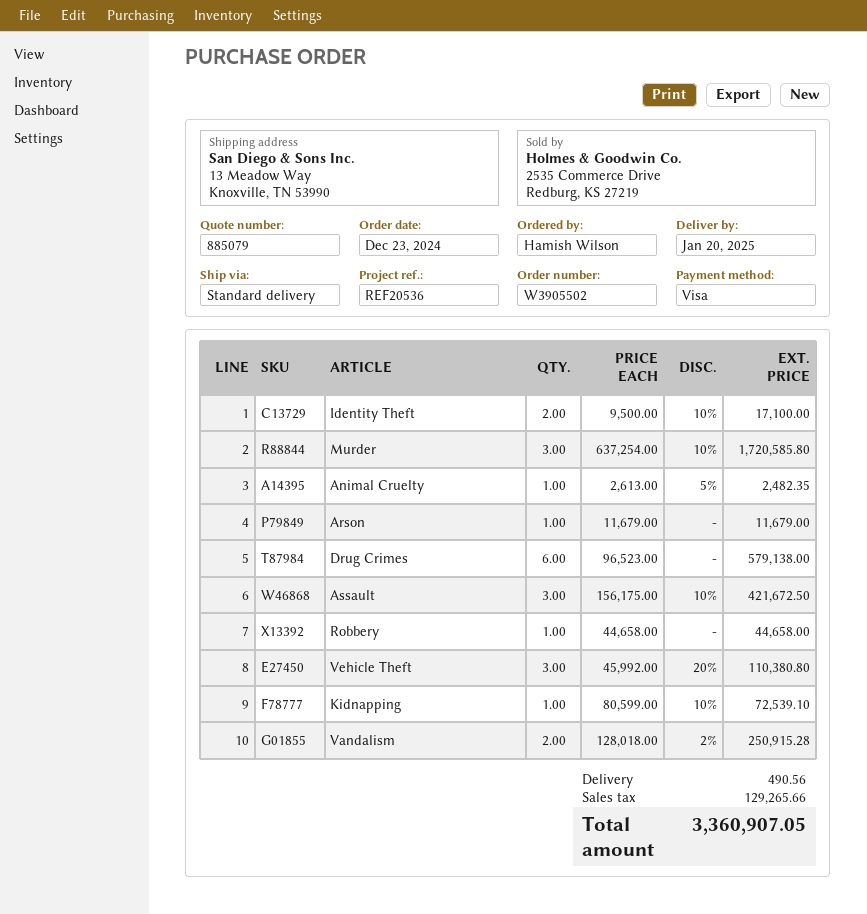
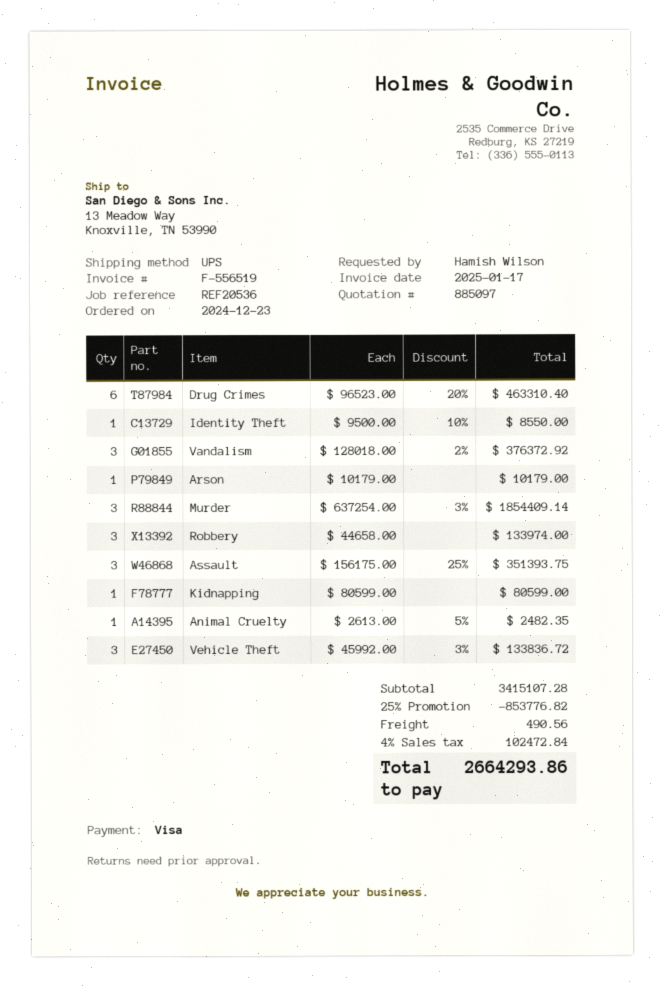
quote number: 885079 -> 885097
shipping method: standard -> UPS
Identity Theft: 2 x 9500.00 - 10% = 17100.00 -> 1 x 9500.00 - 10% = 8550.00
Murder: 3 x 637254.00 - 10% = 1720585.80 -> 3 x 637254.00 - 3% = 1854409.14
Arson: 1 x 11679.00 = 11679.00 -> 1 x 10179.00 = 10179.00
Drug Crimes: 6 x 96523.00 = 579138.00 -> 6 x 96523.00 - 20% = 463310.40
Assault: 3 x 156175.00 - 10% = 421672.50 -> 3 x 156175.00 - 25% = 351393.75
Robbery: 1 x 44658.00 = 44658.00 -> 3 x 44658.00 = 133974.00
Vehicle Theft: 3 x 45992.00 - 20% = 110380.80 -> 3 x 45992.00 - 3% = 133836.72
Kidnapping: 1 x 80599.00 - 10% = 72539.10 -> 1 x 80599.00 = 80599.00
Vandalism: 2 x 128018.00 - 2% = 250915.28 -> 3 x 128018.00 - 2% = 376372.92
discount: none -> 25% = 853776.82
tax: 129265.66 -> 102472.84
total: 3360907.05 -> 2664293.86

